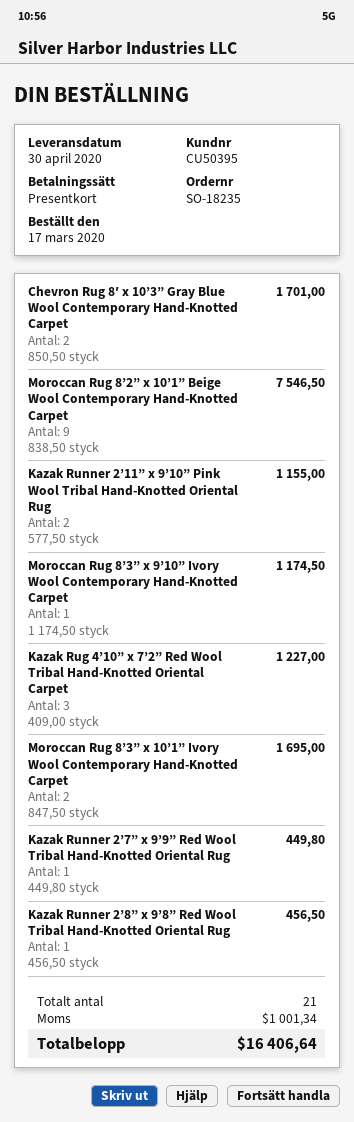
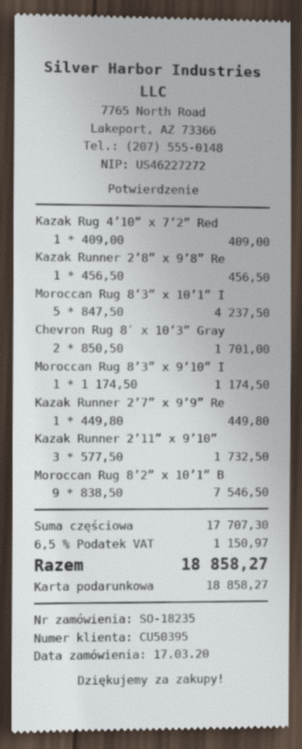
Kazak Runner 2’11” x 9’10” Pink Wool Tribal Hand-Knotted Oriental Rug: 2 x 577.50 = 1155.00 -> 3 x 577.50 = 1732.50
Kazak Rug 4’10” x 7’2” Red Wool Tribal Hand-Knotted Oriental Carpet: 3 x 409.00 = 1227.00 -> 1 x 409.00 = 409.00
Moroccan Rug 8’3” x 10’1” Ivory Wool Contemporary Hand-Knotted Carpet: 2 x 847.50 = 1695.00 -> 5 x 847.50 = 4237.50
tax: 1001.34 -> 1150.97
total: 16406.64 -> 18858.27

